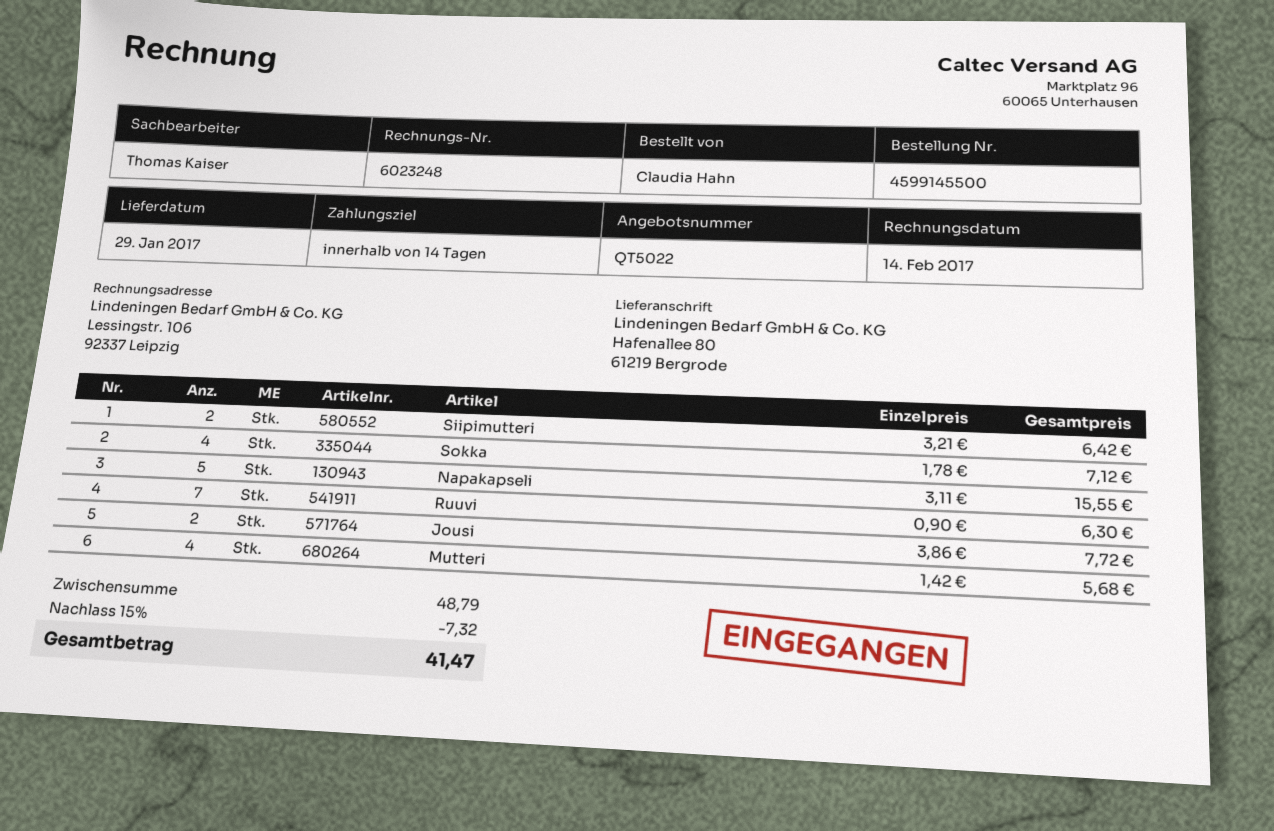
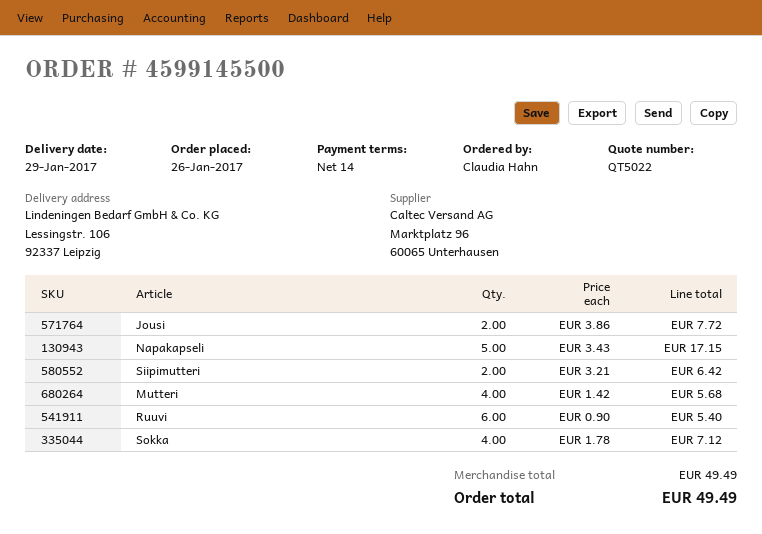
ship to: Hafenallee 80, 61219 Bergrode -> Lessingstr. 106, 92337 Leipzig
Napakapseli: 5 x 3.11 = 15.55 -> 5 x 3.43 = 17.15
Ruuvi: 7 x 0.90 = 6.30 -> 6 x 0.90 = 5.40
subtotal: 48.79 -> 49.49
discount: 15% = 7.32 -> none
total: 41.47 -> 49.49

